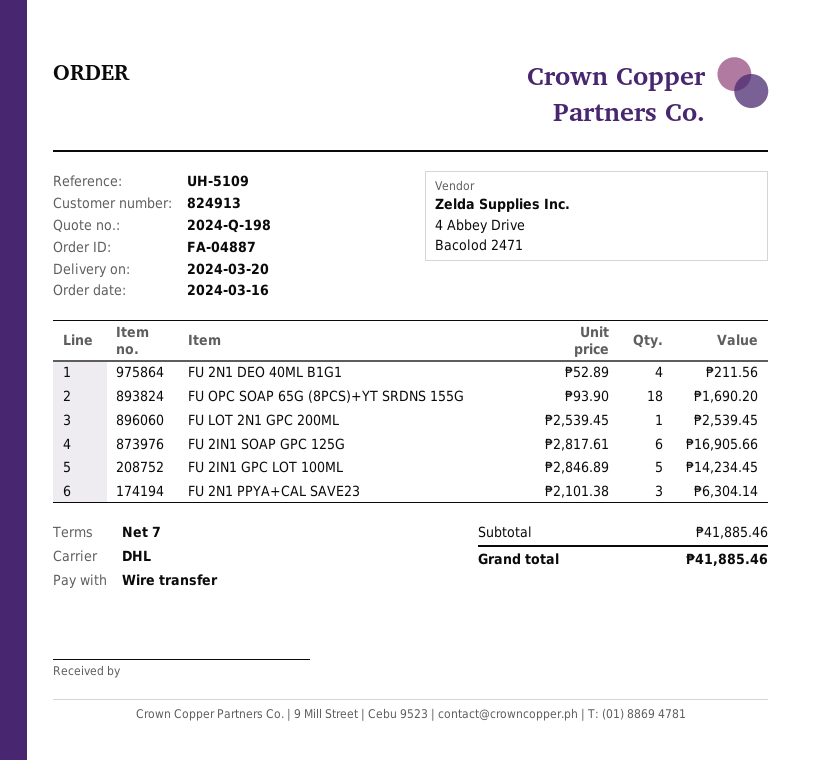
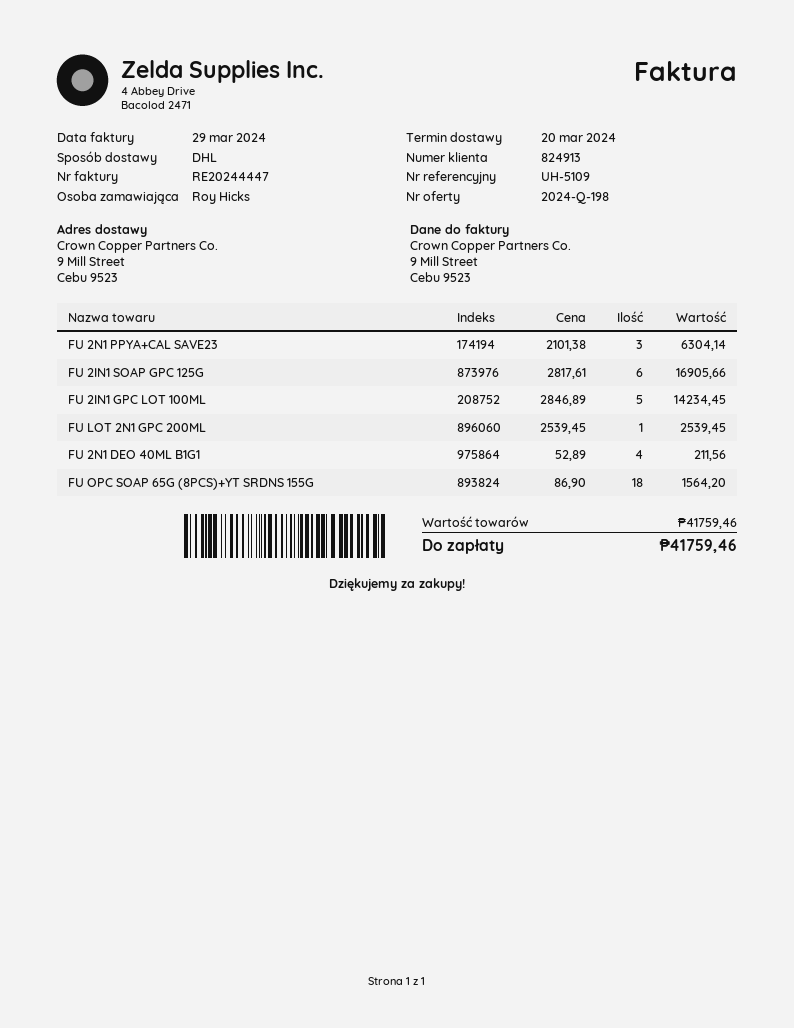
FU OPC SOAP 65G (8PCS)+YT SRDNS 155G: 18 x 93.90 = 1690.20 -> 18 x 86.90 = 1564.20
subtotal: 41885.46 -> 41759.46
total: 41885.46 -> 41759.46

